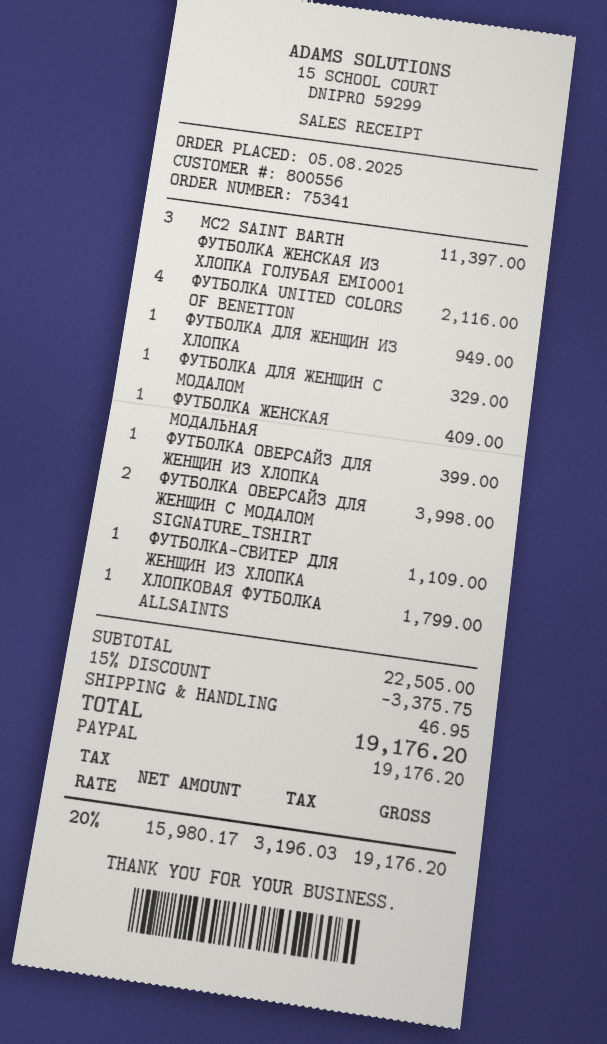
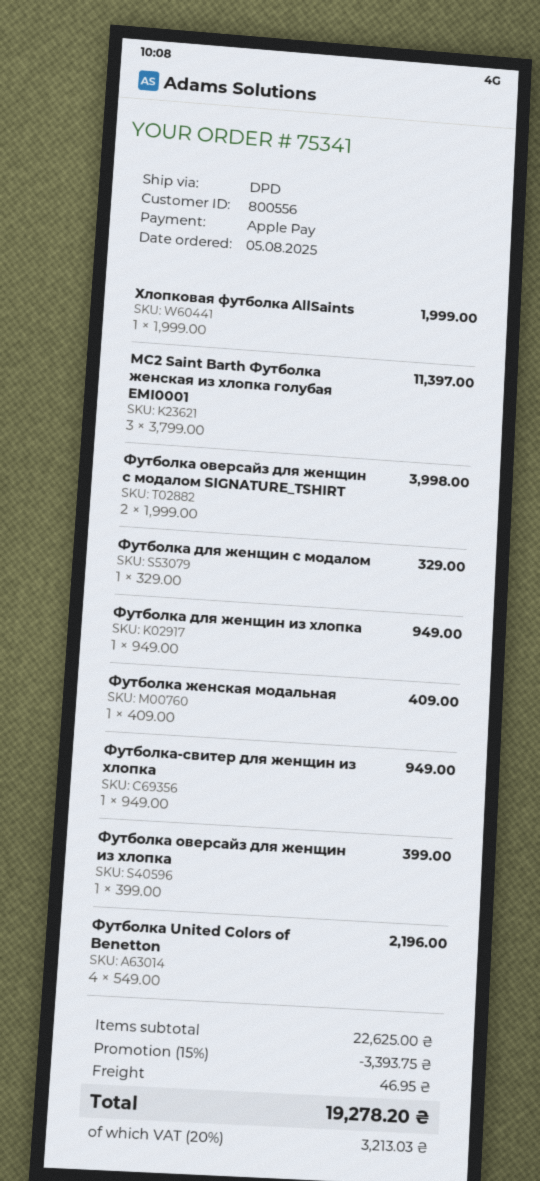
payment method: PayPal -> Apple Pay
ФУТБОЛКА UNITED COLORS OF BENETTON: 4 for 2116.00 -> 4 for 2196.00
ФУТБОЛКА-СВИТЕР ДЛЯ ЖЕНЩИН ИЗ ХЛОПКА: 1 for 1109.00 -> 1 for 949.00
ХЛОПКОВАЯ ФУТБОЛКА ALLSAINTS: 1 for 1799.00 -> 1 for 1999.00
subtotal: 22505.00 -> 22625.00
discount: 15% = 3375.75 -> 15% = 3393.75
tax: 20% = 3196.03 -> 20% = 3213.03
total: 19176.20 -> 19278.20

